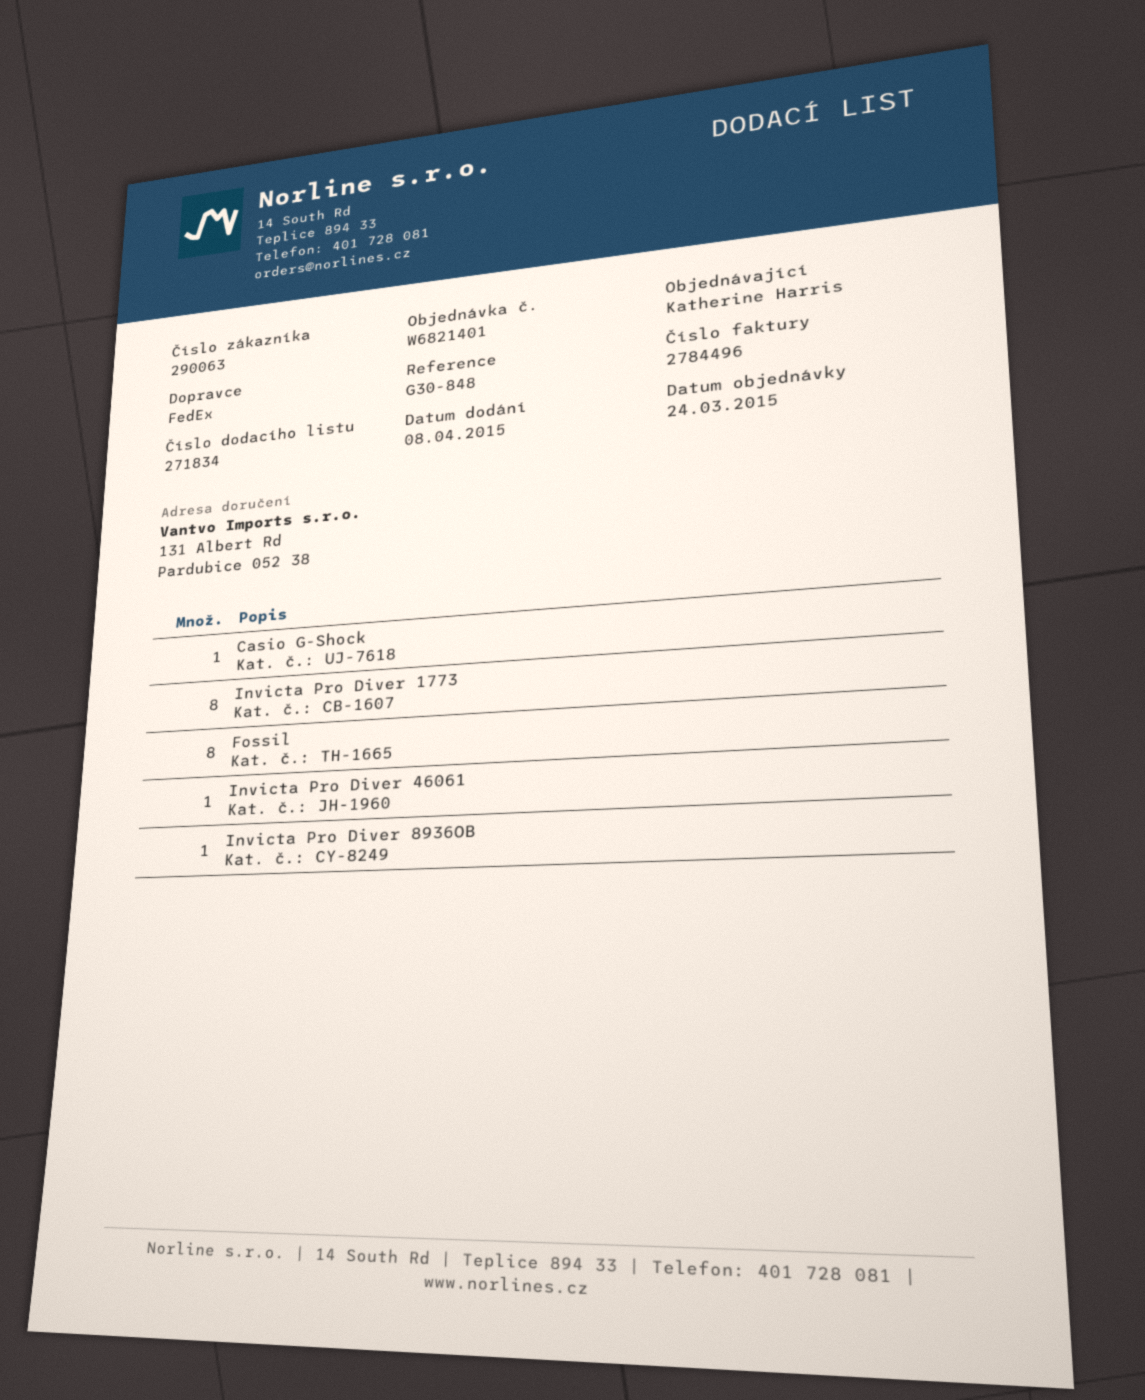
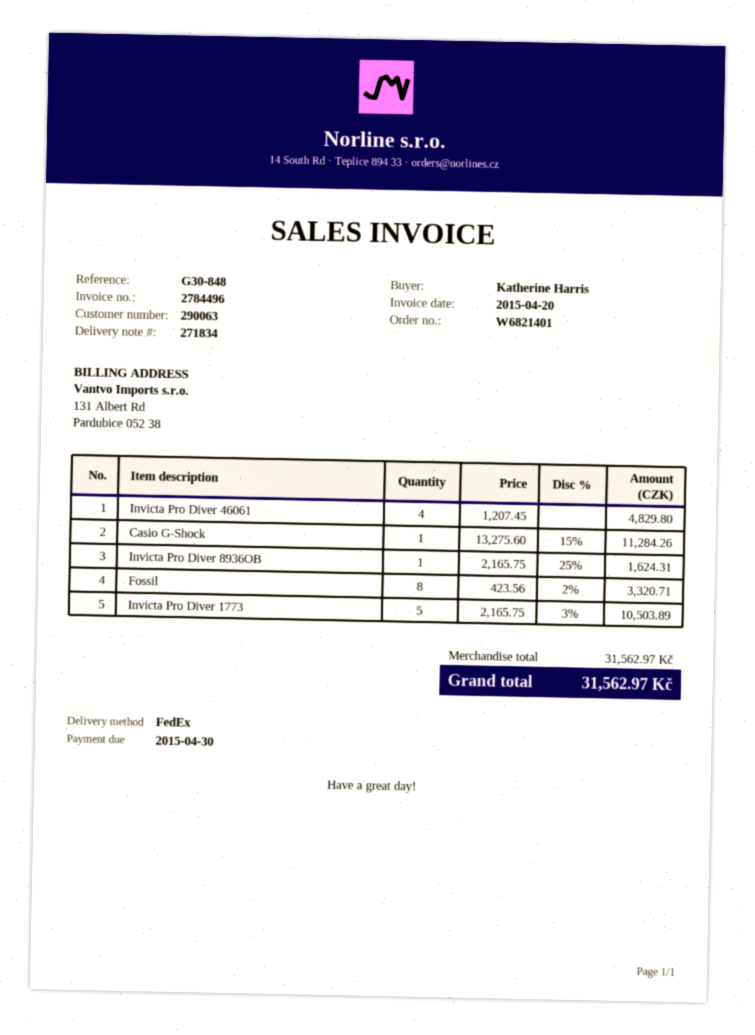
Invicta Pro Diver 1773: 8 -> 5
Invicta Pro Diver 46061: 1 -> 4

